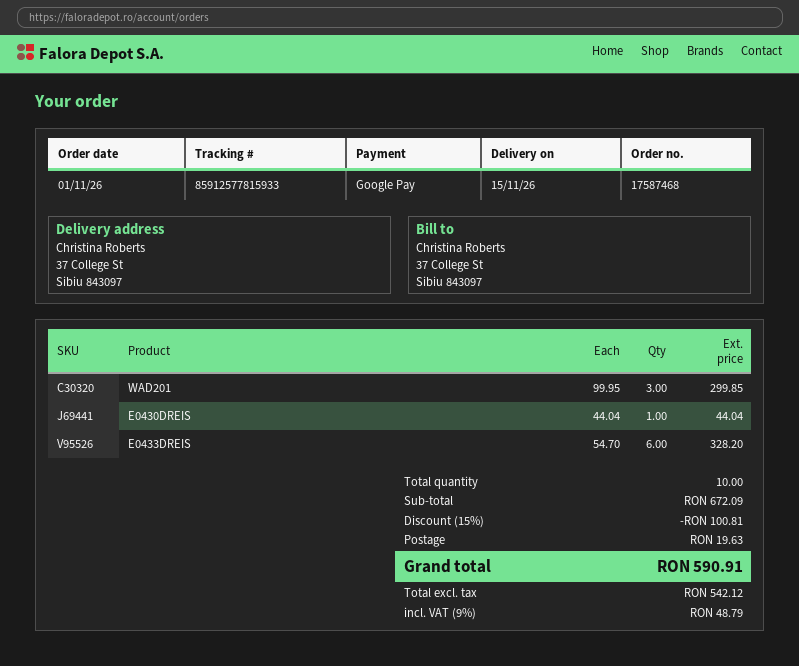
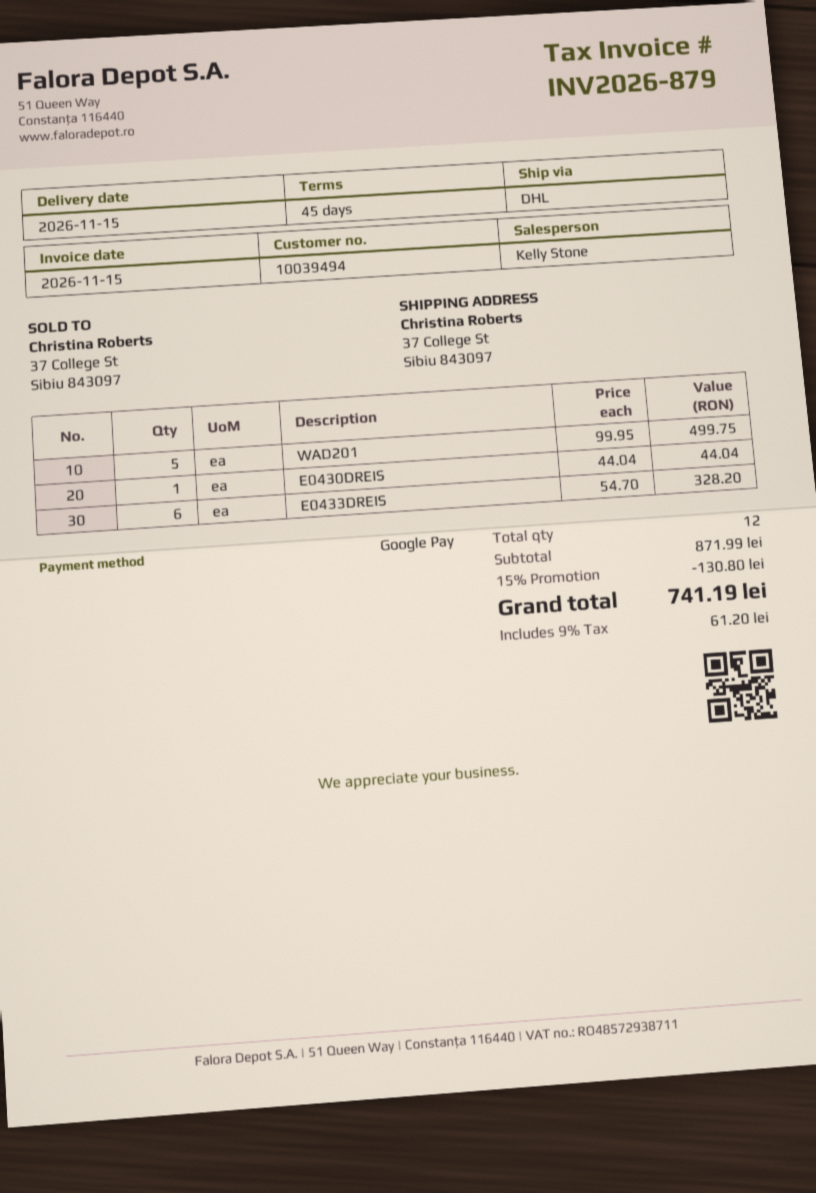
WAD201: 3 x 99.95 = 299.85 -> 5 x 99.95 = 499.75
total quantity: 10 -> 12
subtotal: 672.09 -> 871.99
discount: 15% = 100.81 -> 15% = 130.80
shipping: 19.63 -> none
tax: 9% = 48.79 -> 9% = 61.20
total: 590.91 -> 741.19

